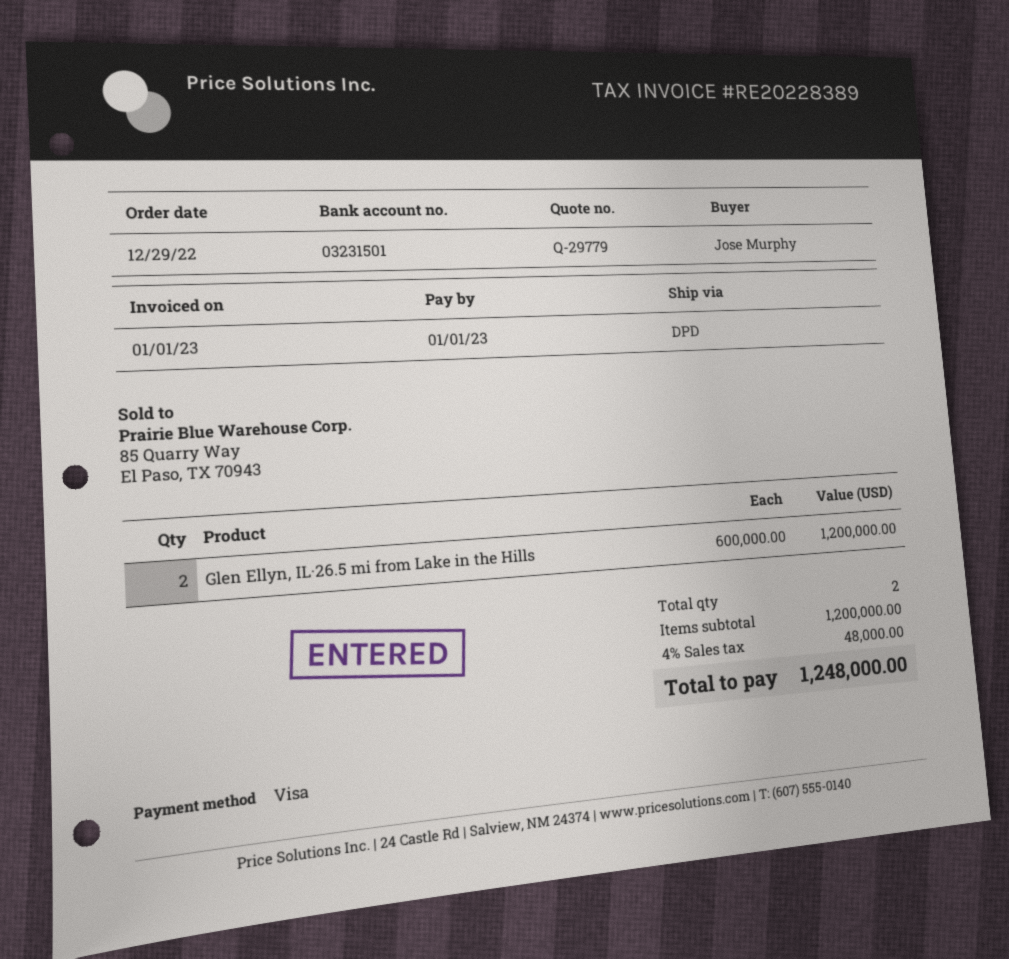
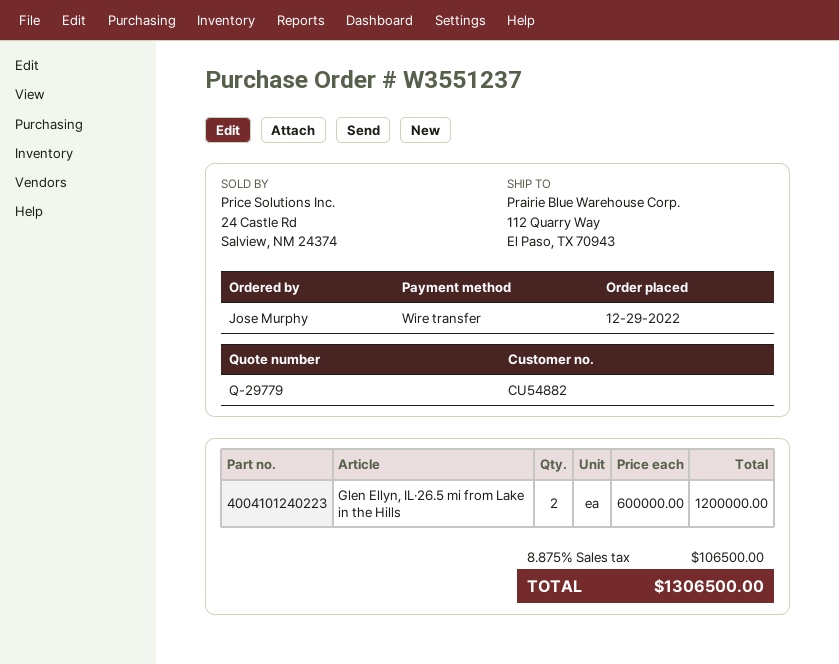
payment method: Visa -> bank transfer
tax: 4% = 48000.00 -> 8.875% = 106500.00
total: 1248000.00 -> 1306500.00

